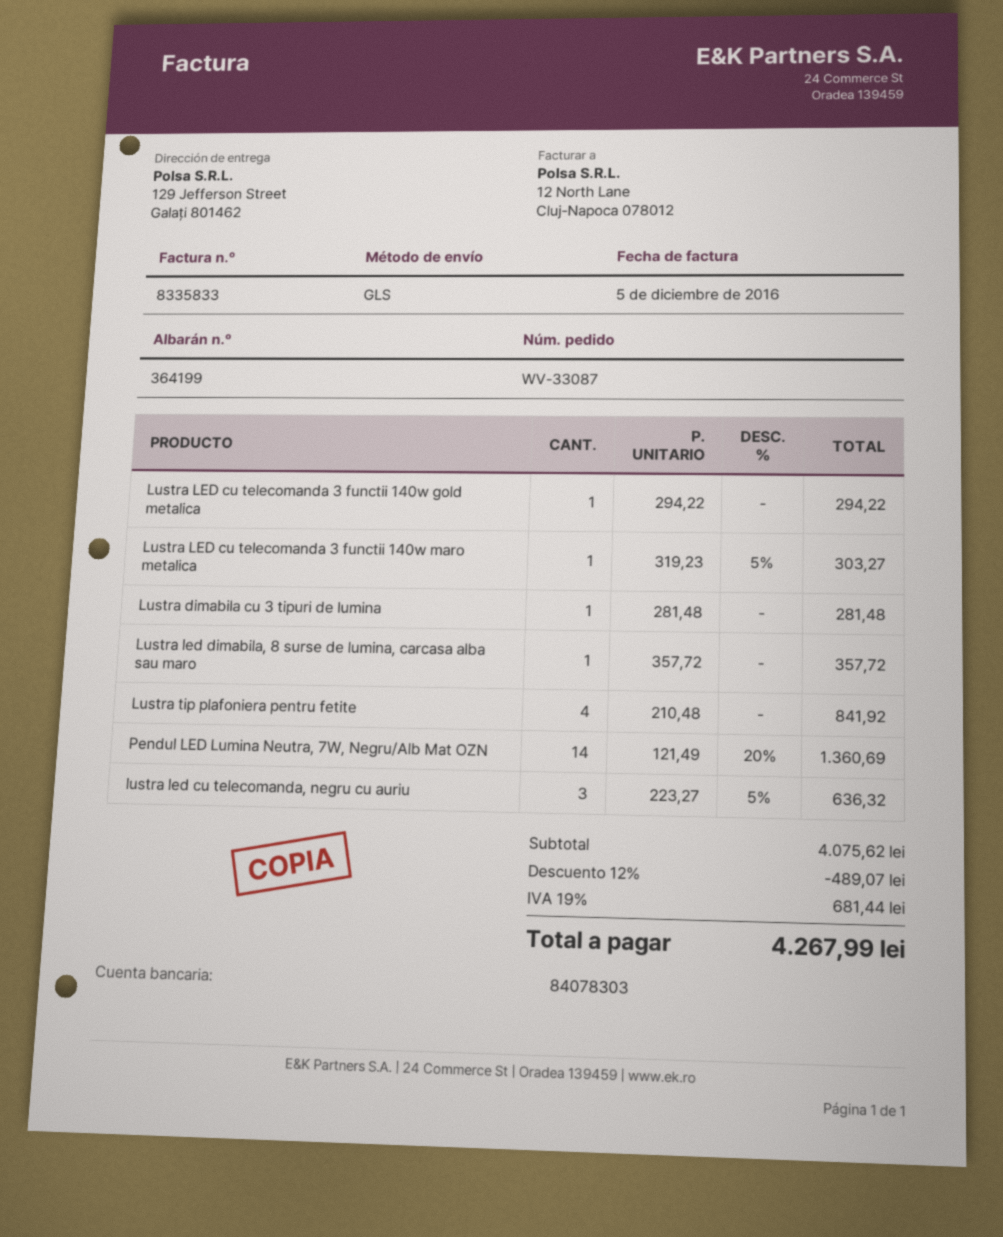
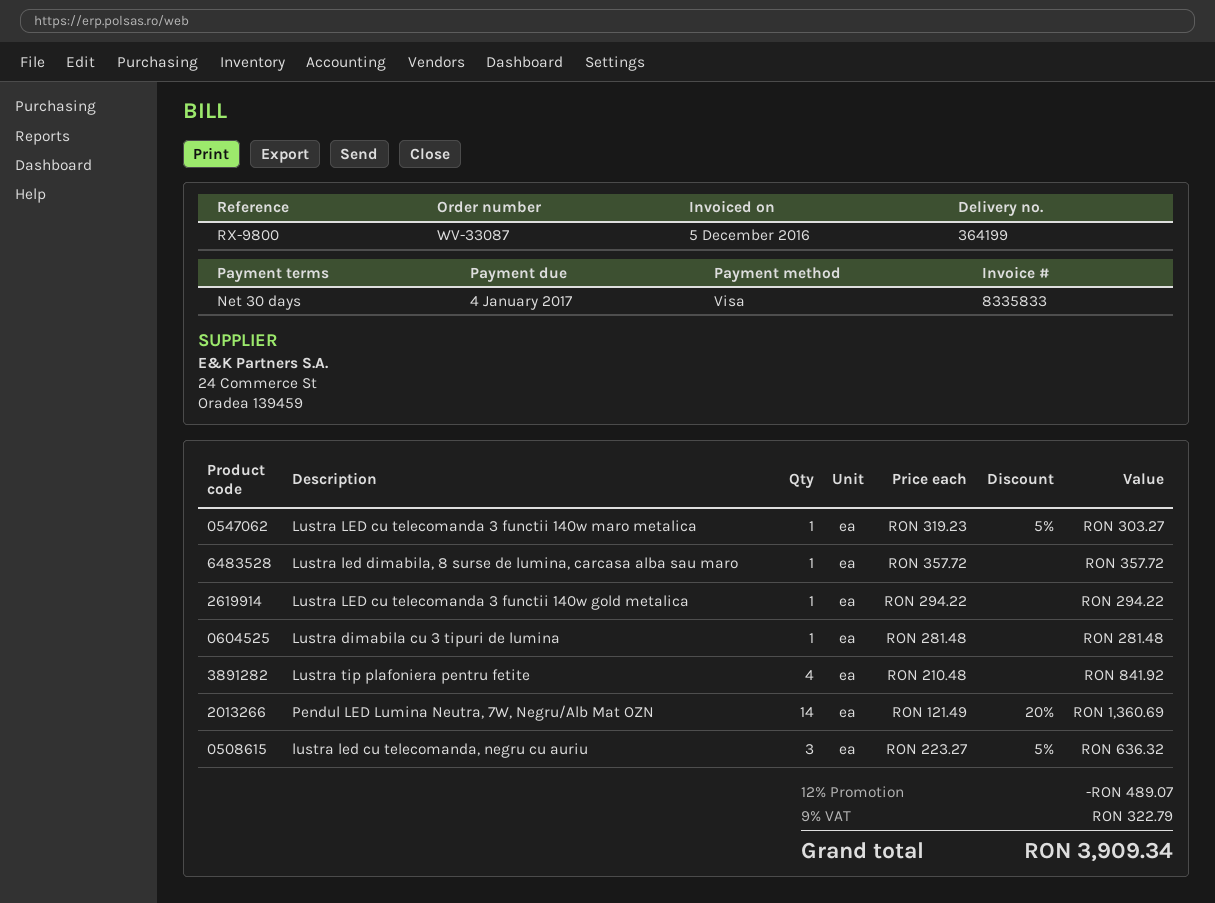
tax: 19% = 681.44 -> 9% = 322.79
total: 4267.99 -> 3909.34

